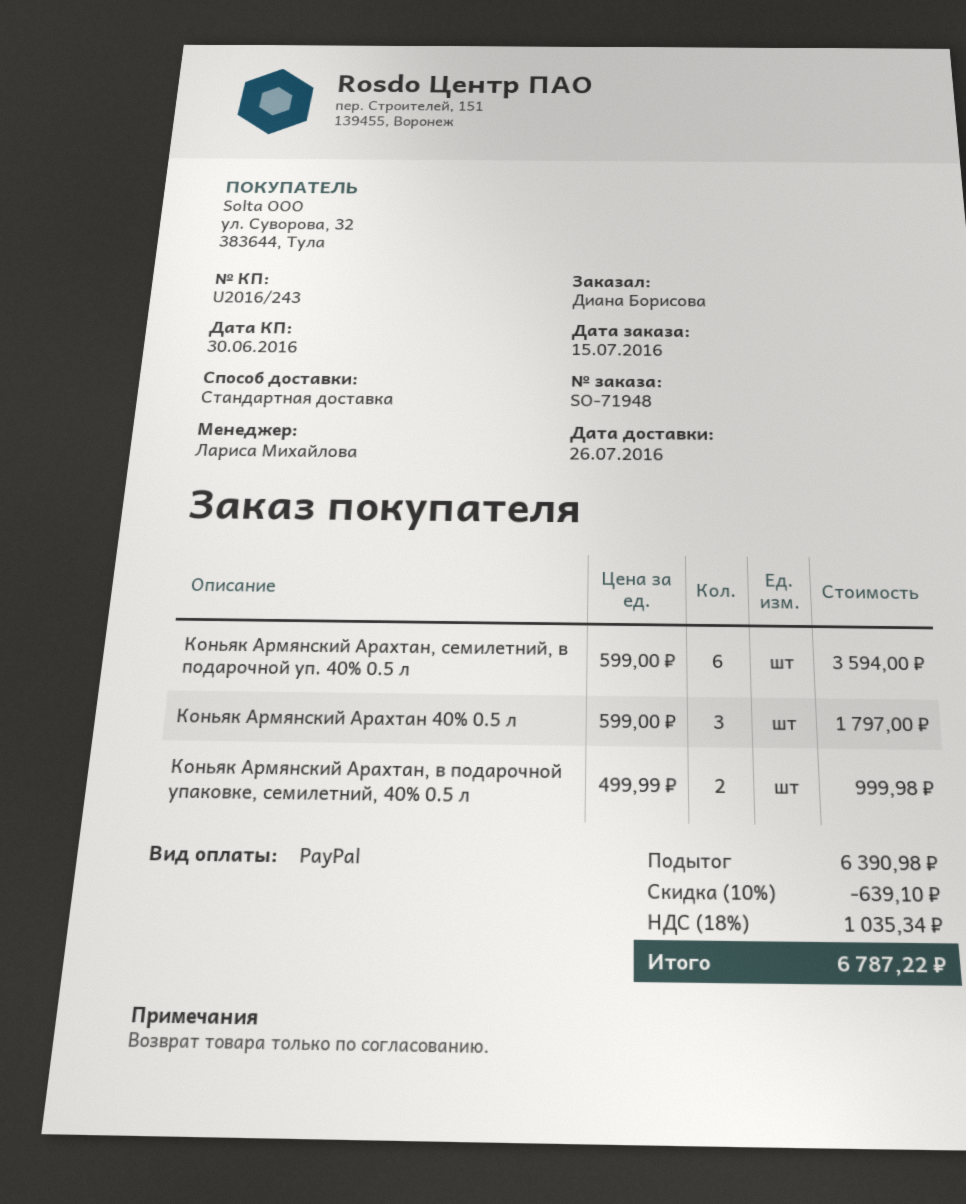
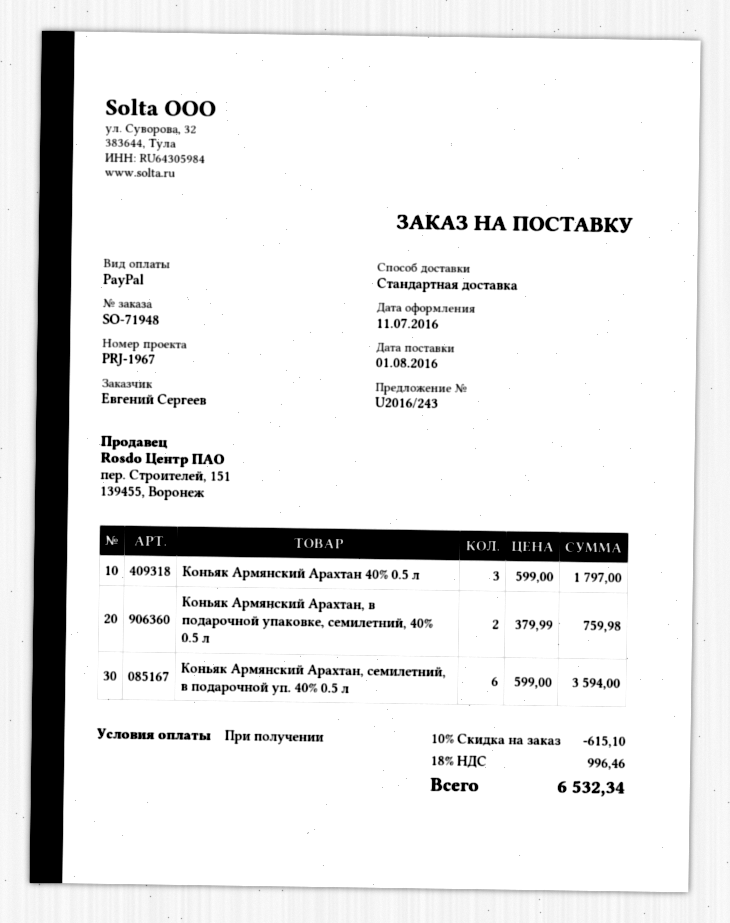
order date: 2016-07-15 -> 2016-07-11
delivery date: 2016-07-26 -> 2016-08-01
ordered by: Диана Борисова -> Евгений Сергеев
Коньяк Армянский Арахтан, в подарочной упаковке, семилетний, 40% 0.5 л: 2 x 499.99 = 999.98 -> 2 x 379.99 = 759.98
discount: 10% = 639.10 -> 10% = 615.10
tax: 18% = 1035.34 -> 18% = 996.46
total: 6787.22 -> 6532.34

